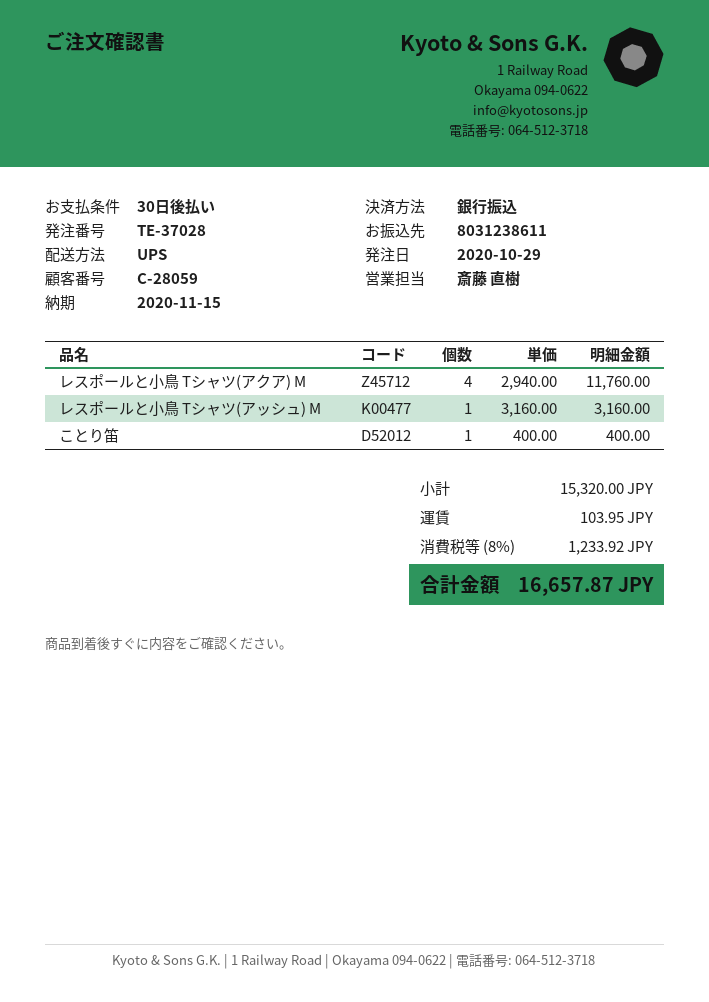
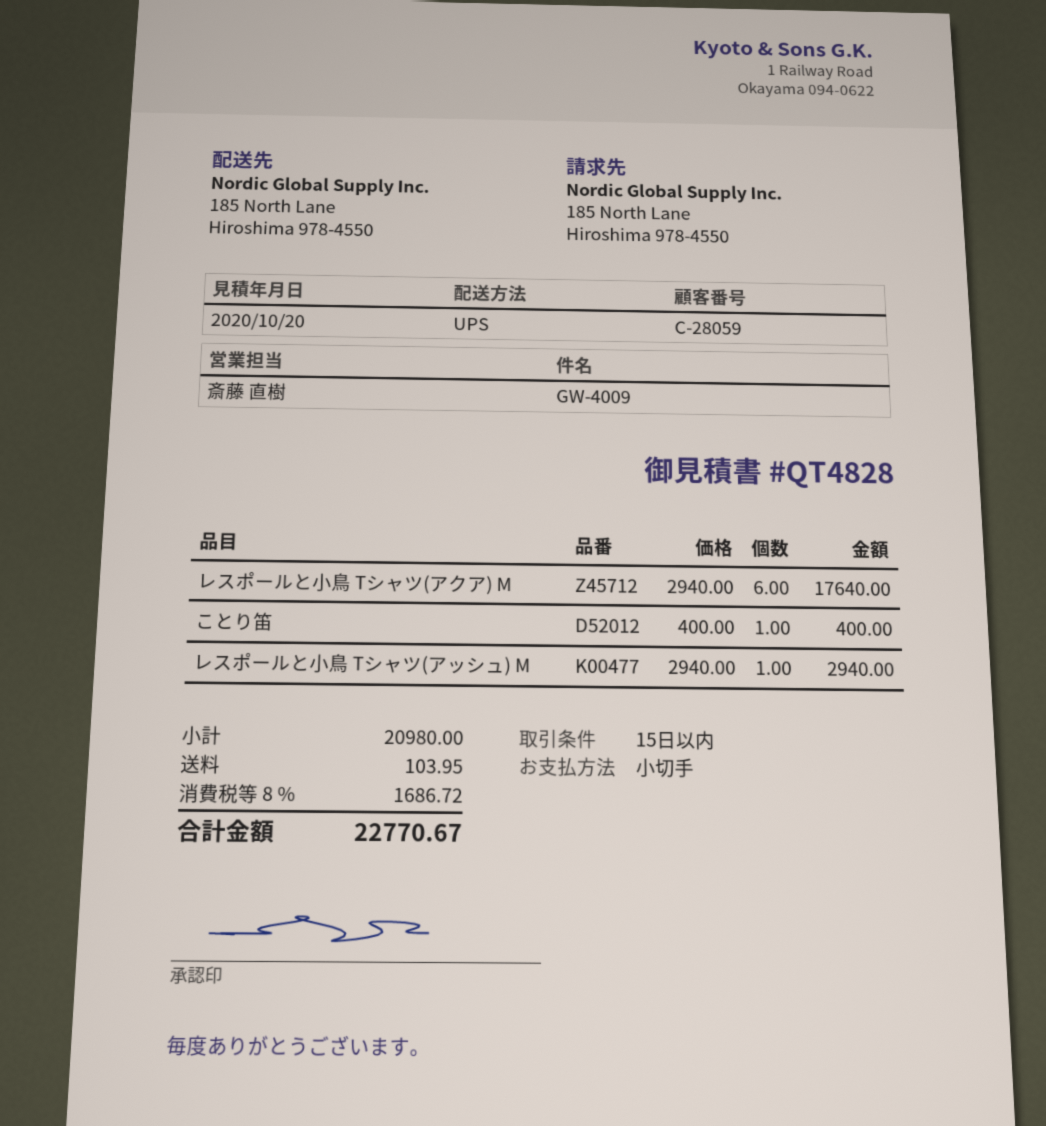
payment terms: 30 days -> 15 days
payment method: bank transfer -> cheque
レスポールと小鳥 Tシャツ(アクア) M: 4 x 2940.00 = 11760.00 -> 6 x 2940.00 = 17640.00
レスポールと小鳥 Tシャツ(アッシュ) M: 1 x 3160.00 = 3160.00 -> 1 x 2940.00 = 2940.00
subtotal: 15320.00 -> 20980.00
tax: 8% = 1233.92 -> 8% = 1686.72
total: 16657.87 -> 22770.67

